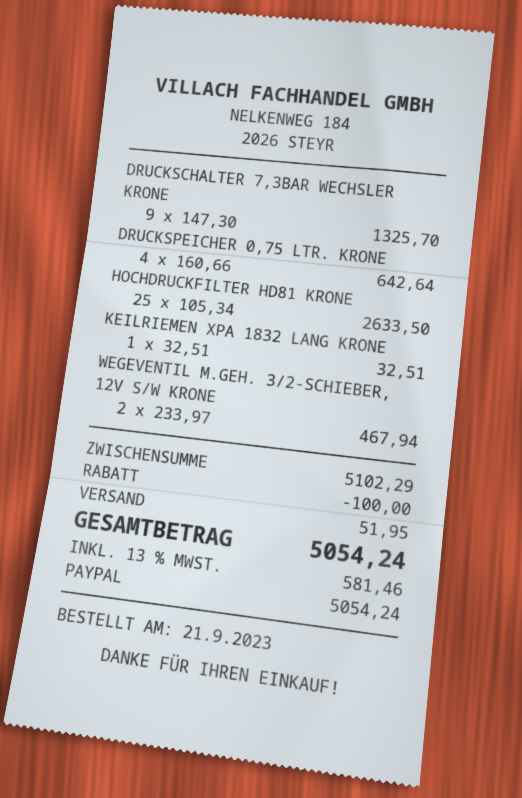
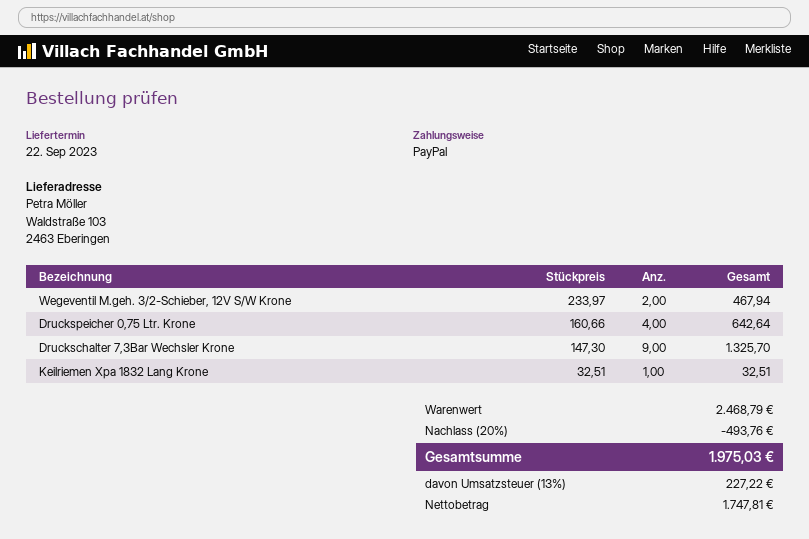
HOCHDRUCKFILTER HD81 KRONE: 25 x 105.34 = 2633.50 -> none
subtotal: 5102.29 -> 2468.79
discount: 100.00 -> 493.76
shipping: 51.95 -> none
tax: 13% = 581.46 -> 13% = 227.22
total: 5054.24 -> 1975.03

